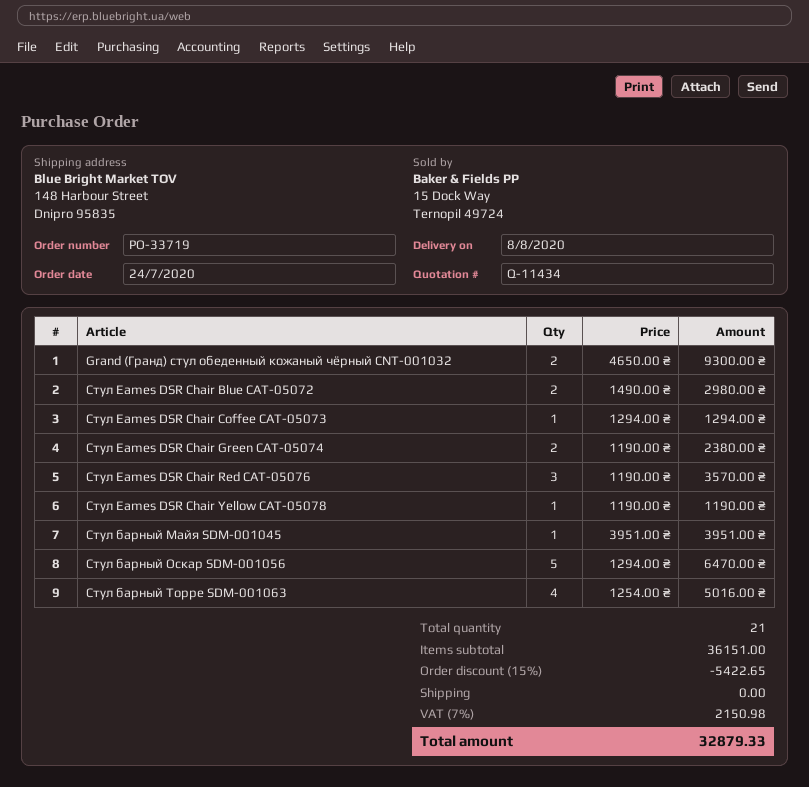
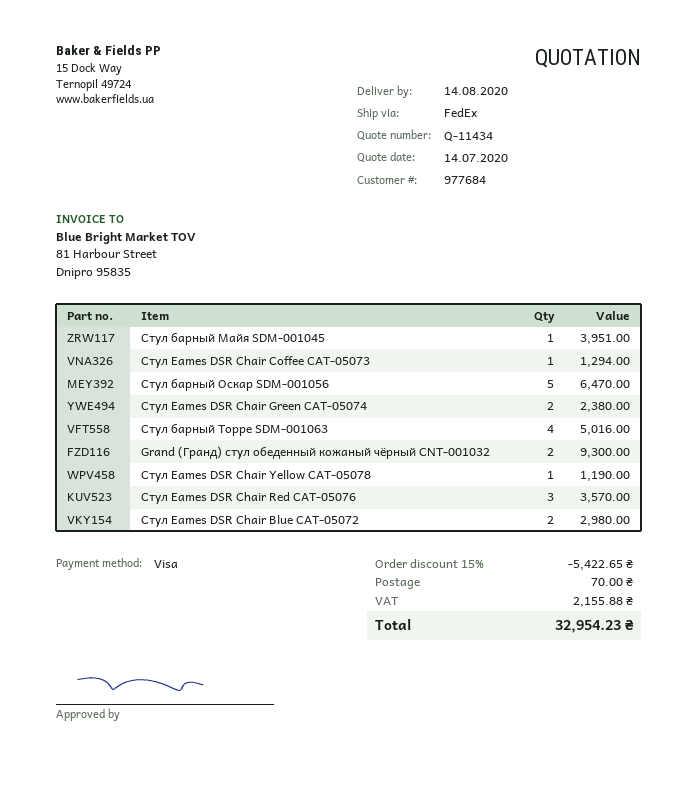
delivery date: 2020-08-08 -> 2020-08-14
shipping: 0.00 -> 70.00
tax: 2150.98 -> 2155.88
total: 32879.33 -> 32954.23

